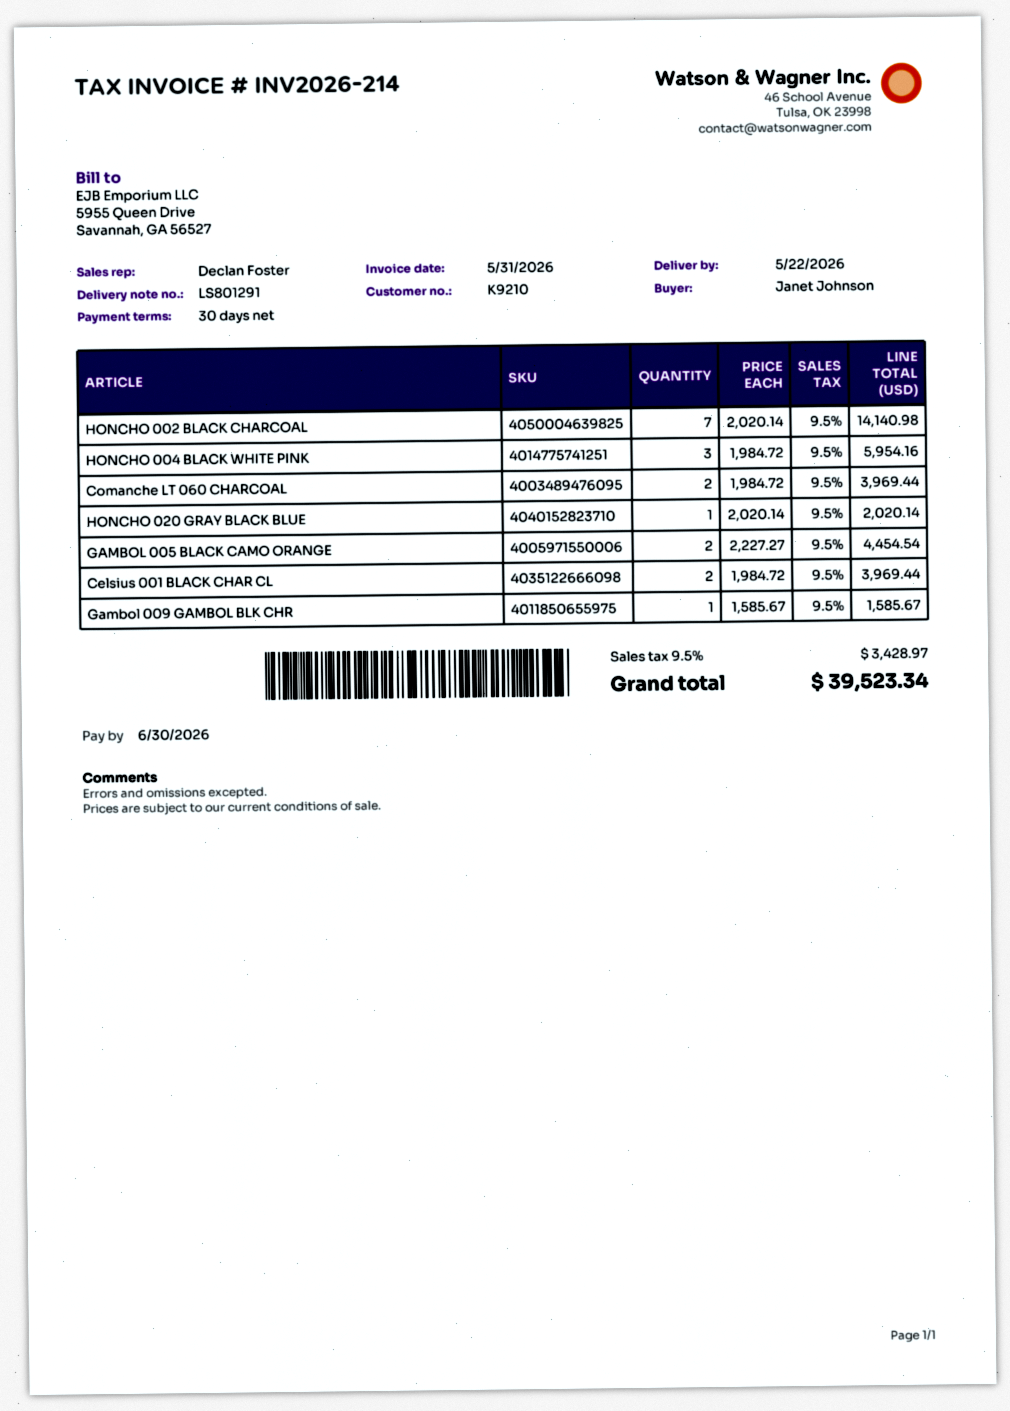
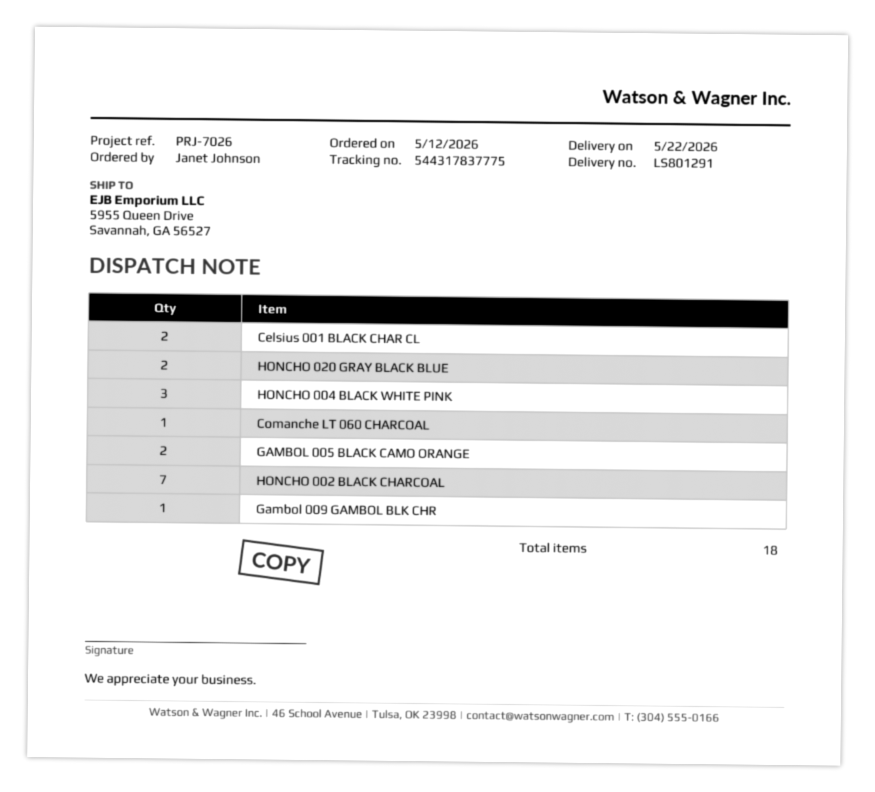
Comanche LT 060 CHARCOAL: 2 -> 1
HONCHO 020 GRAY BLACK BLUE: 1 -> 2

